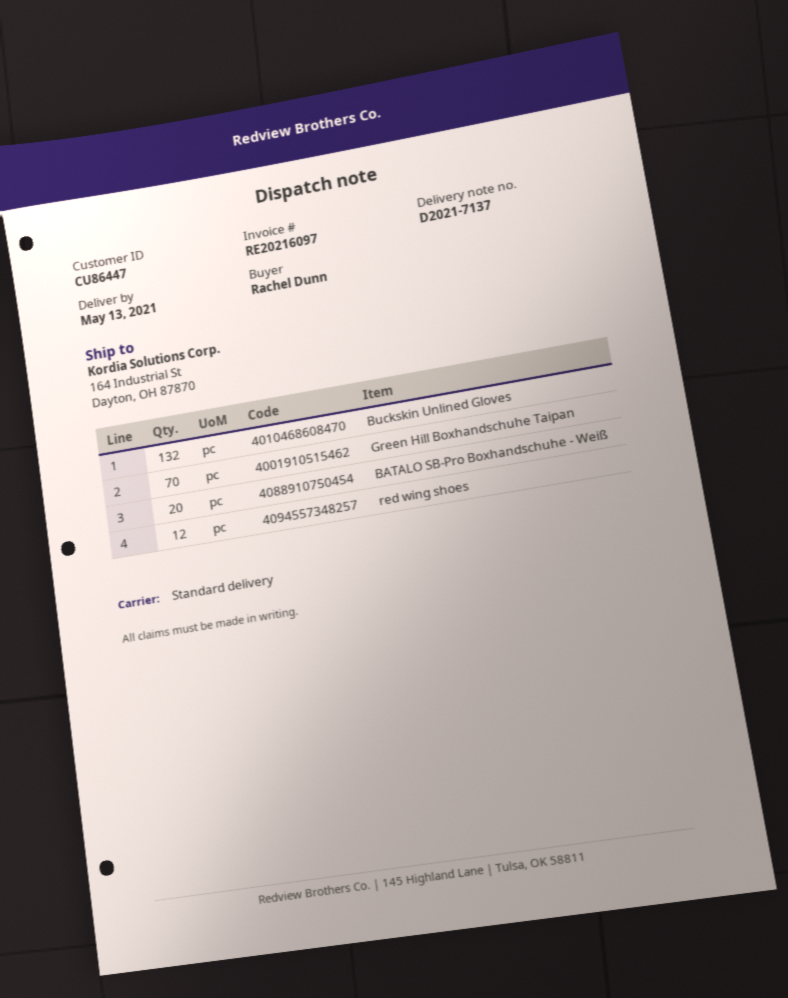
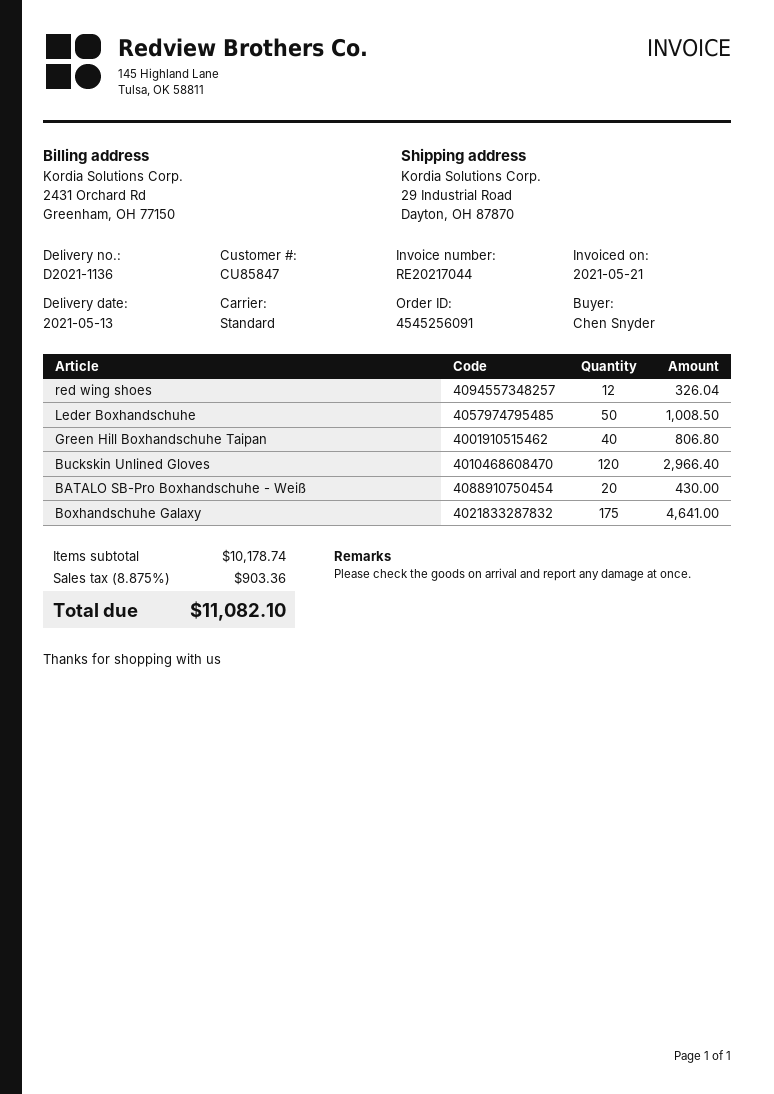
delivery note number: D2021-7137 -> D2021-1136
invoice number: RE20216097 -> RE20217044
customer number: CU86447 -> CU85847
ordered by: Rachel Dunn -> Chen Snyder
ship to: 164 Industrial St, Dayton, OH 87870 -> 29 Industrial Road, Dayton, OH 87870
Buckskin Unlined Gloves: 132 -> 120
Green Hill Boxhandschuhe Taipan: 70 -> 40
Leder Boxhandschuhe: none -> 50
Boxhandschuhe Galaxy: none -> 175

